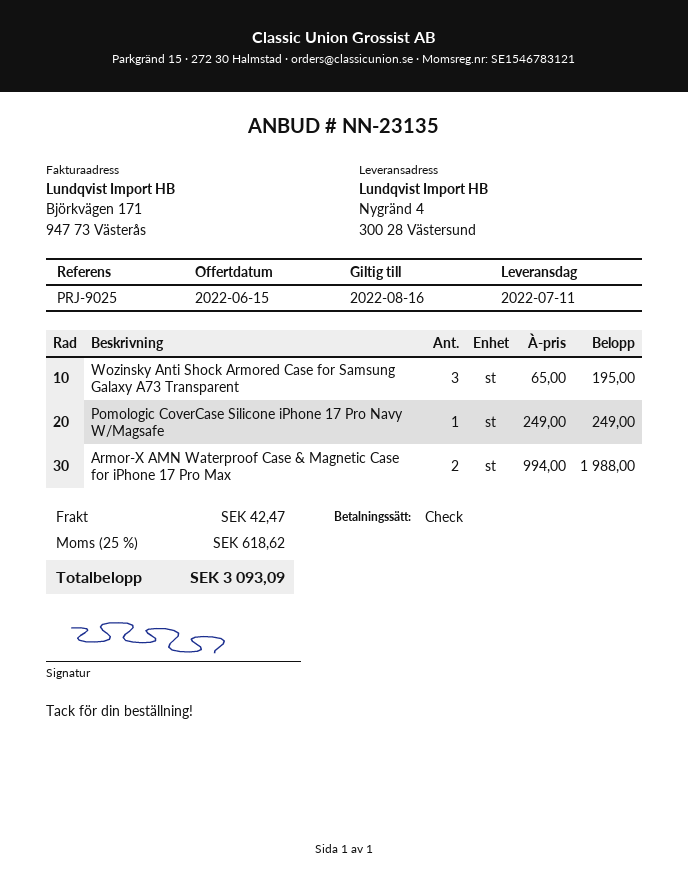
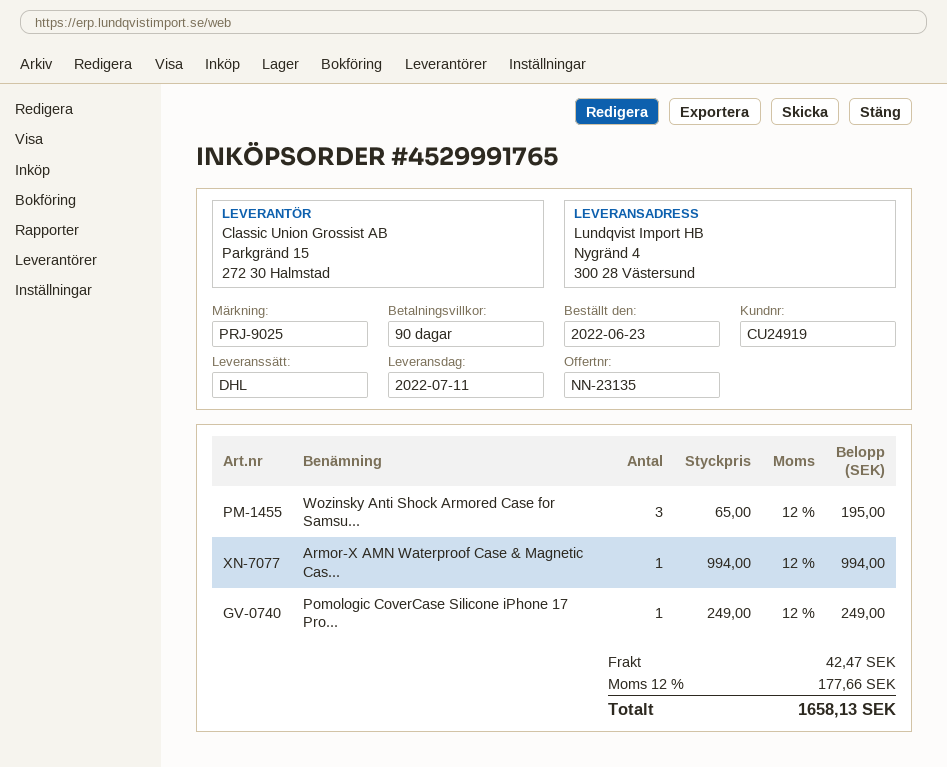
Armor-X AMN Waterproof Case & Magnetic Case for iPhone 17 Pro Max: 2 x 994.00 = 1988.00 -> 1 x 994.00 = 994.00
tax: 25% = 618.62 -> 12% = 177.66
total: 3093.09 -> 1658.13

